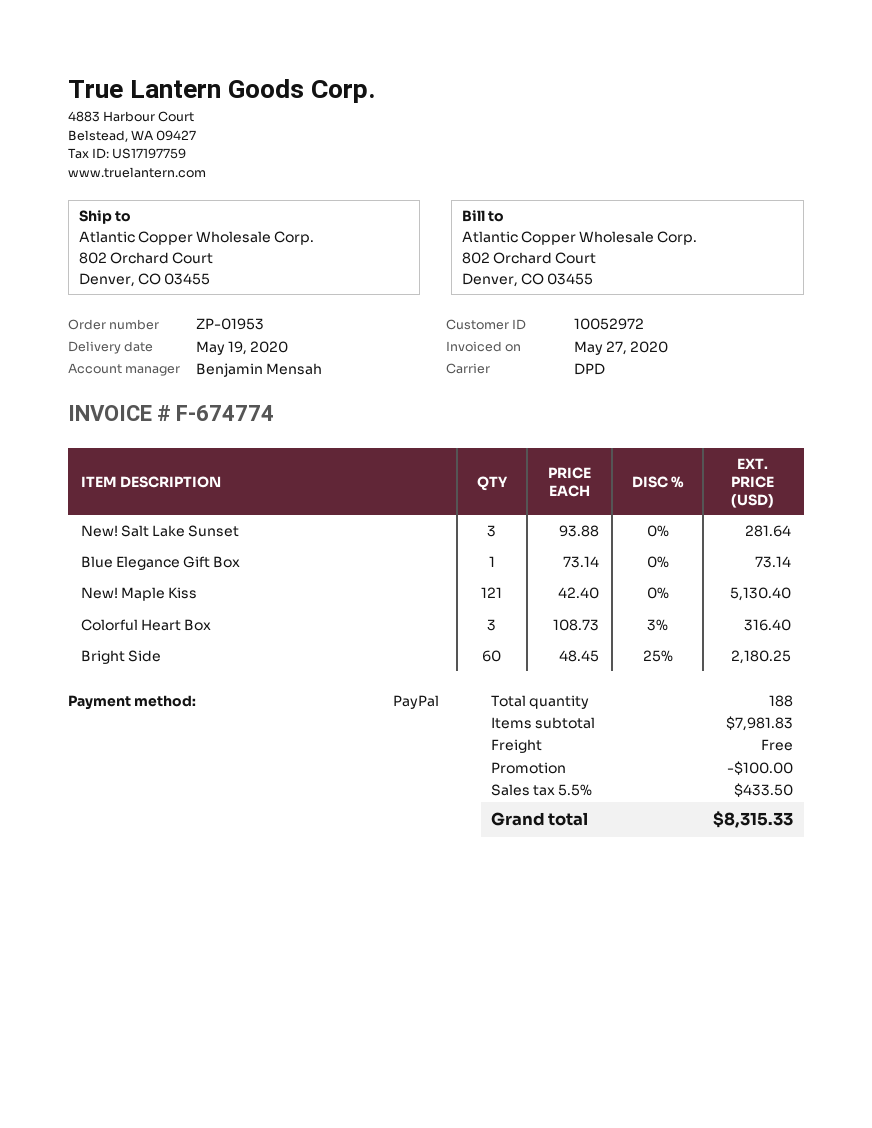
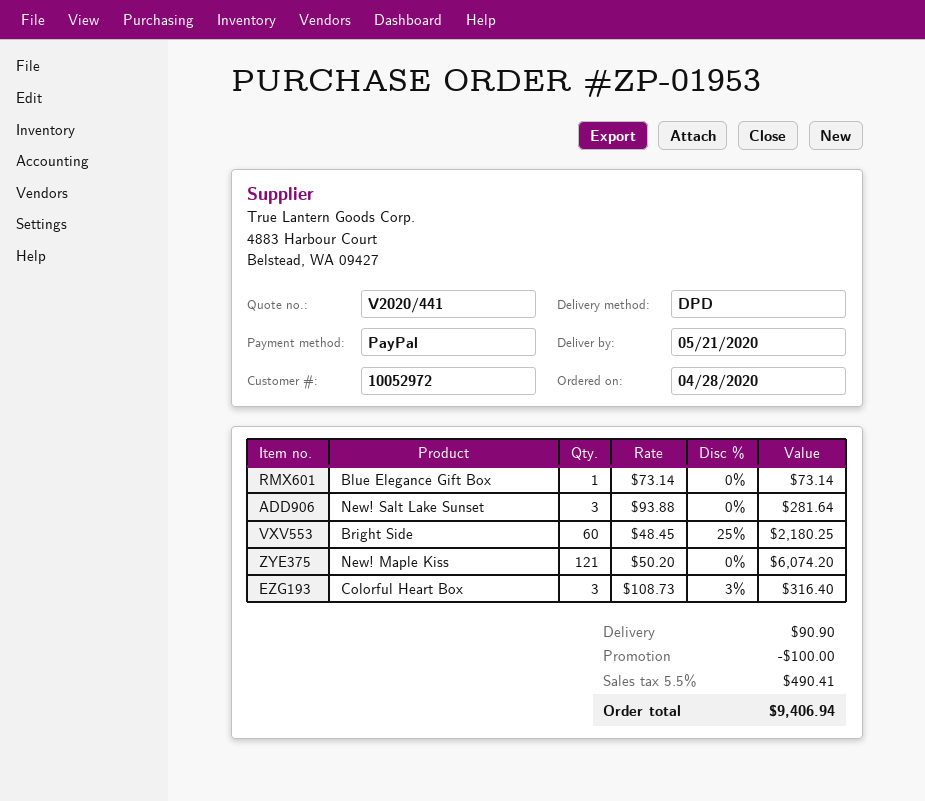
delivery date: 2020-05-19 -> 2020-05-21
New! Maple Kiss: 121 x 42.40 = 5130.40 -> 121 x 50.20 = 6074.20
shipping: 0.00 -> 90.90
tax: 5.5% = 433.50 -> 5.5% = 490.41
total: 8315.33 -> 9406.94

